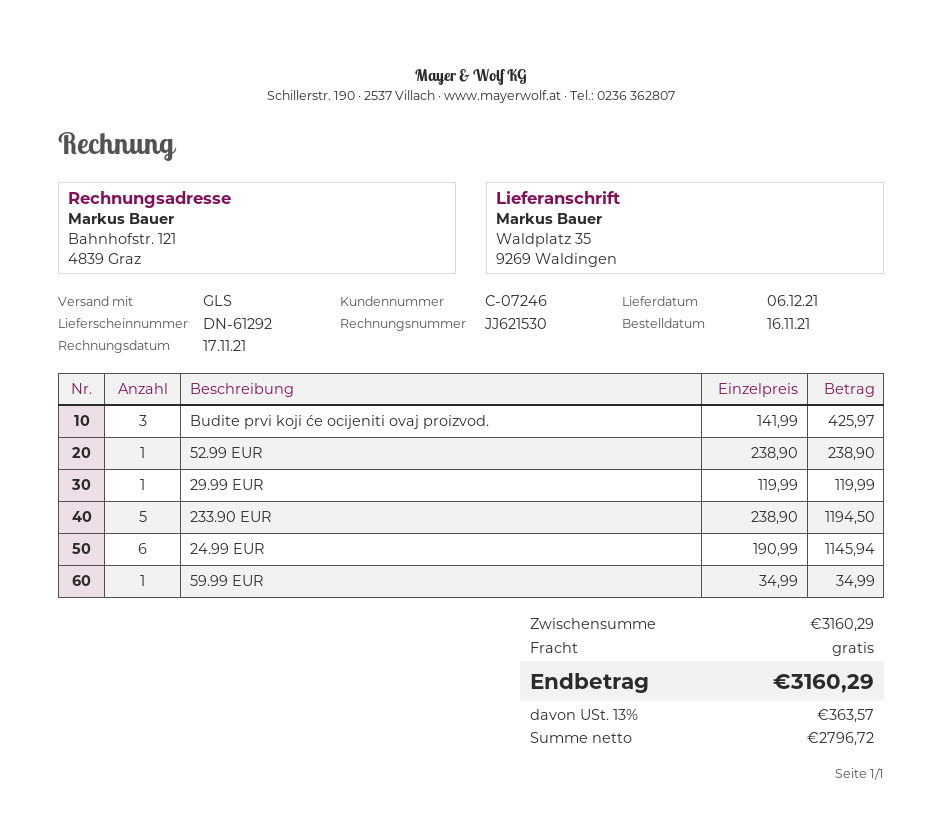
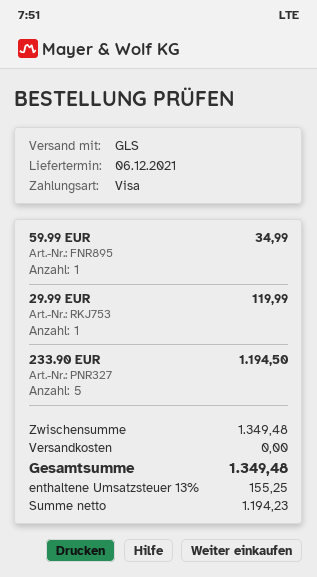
Budite prvi koji će ocijeniti ovaj proizvod.: 3 for 425.97 -> none
52.99 EUR: 1 for 238.90 -> none
24.99 EUR: 6 for 1145.94 -> none
subtotal: 3160.29 -> 1349.48
net: 2796.72 -> 1194.23
tax: 13% = 363.57 -> 13% = 155.25
total: 3160.29 -> 1349.48

